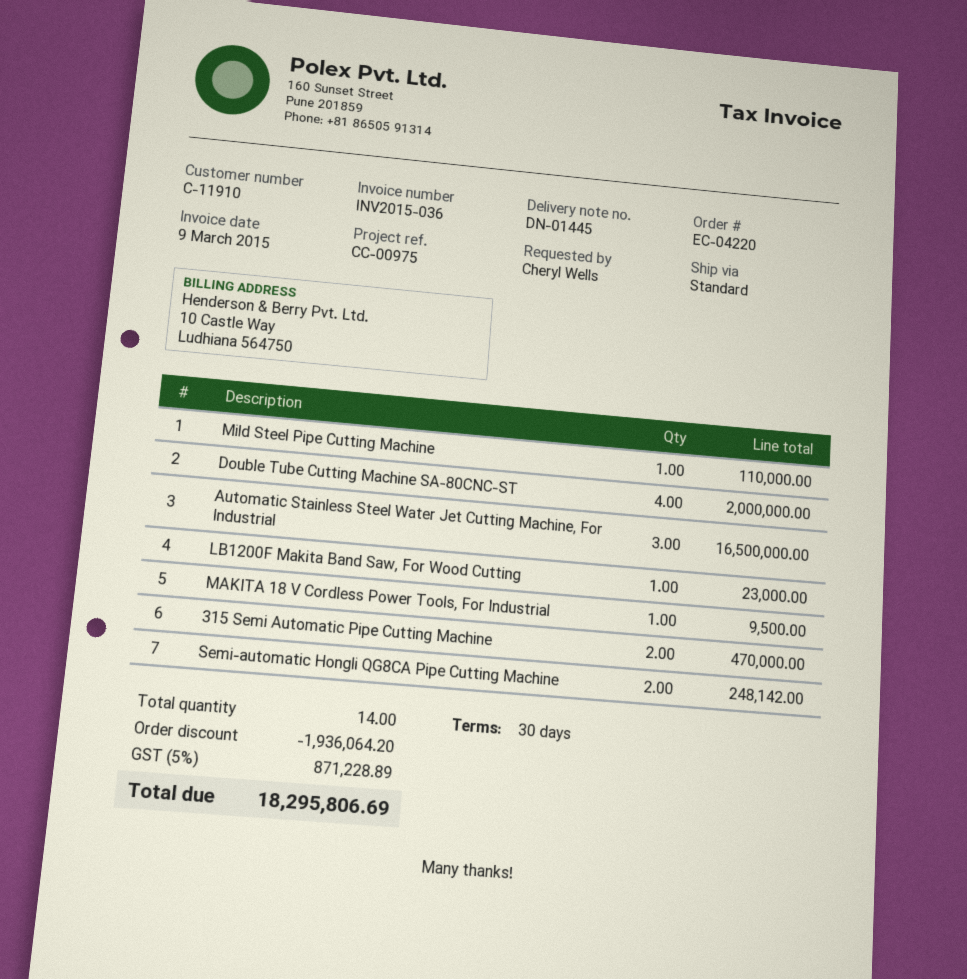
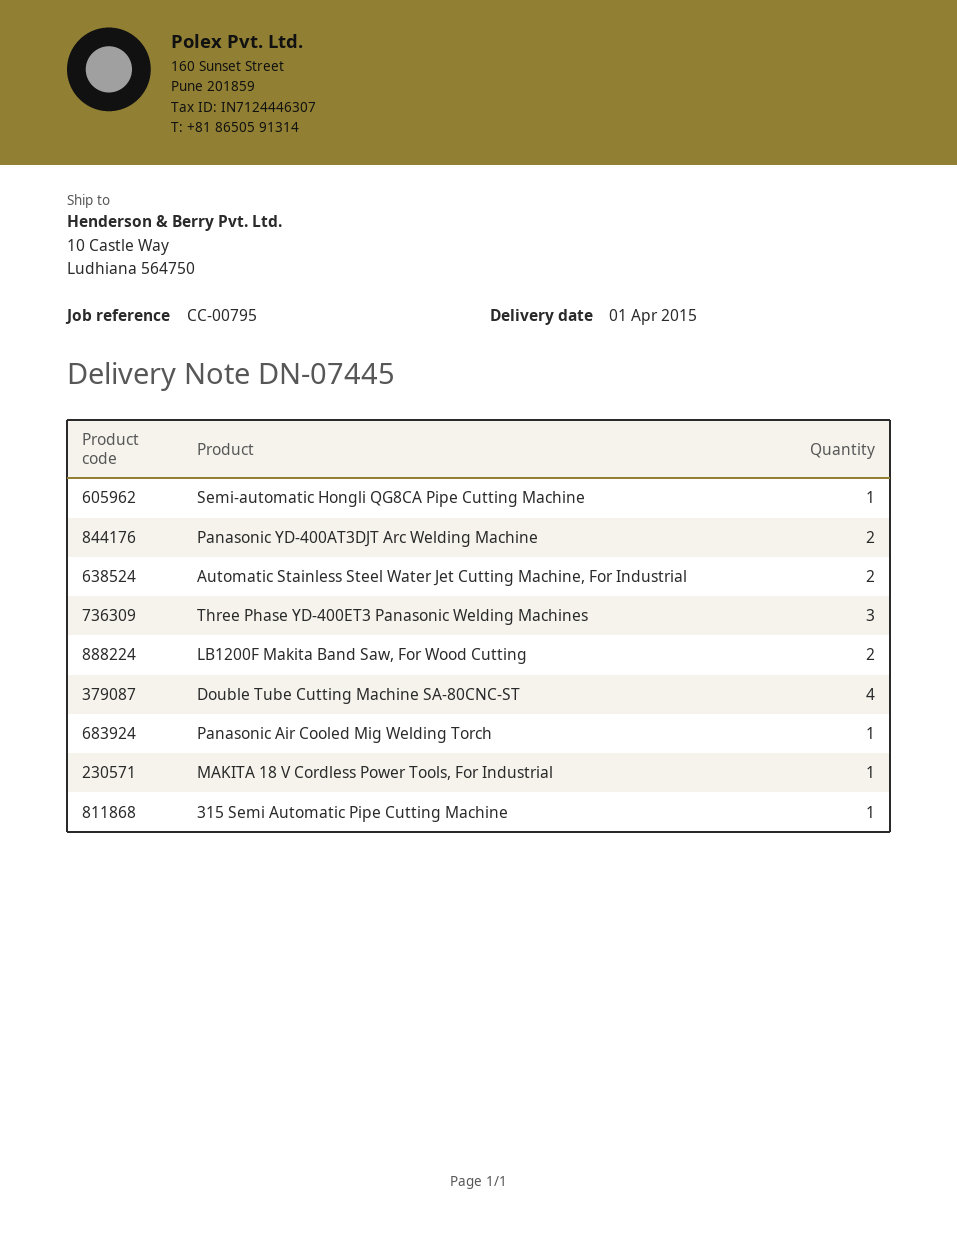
delivery note number: DN-01445 -> DN-07445
reference: CC-00975 -> CC-00795
Mild Steel Pipe Cutting Machine: 1 -> none
Automatic Stainless Steel Water Jet Cutting Machine, For Industrial: 3 -> 2
LB1200F Makita Band Saw, For Wood Cutting: 1 -> 2
315 Semi Automatic Pipe Cutting Machine: 2 -> 1
Semi-automatic Hongli QG8CA Pipe Cutting Machine: 2 -> 1
Panasonic YD-400AT3DJT Arc Welding Machine: none -> 2
Three Phase YD-400ET3 Panasonic Welding Machines: none -> 3
Panasonic Air Cooled Mig Welding Torch: none -> 1

